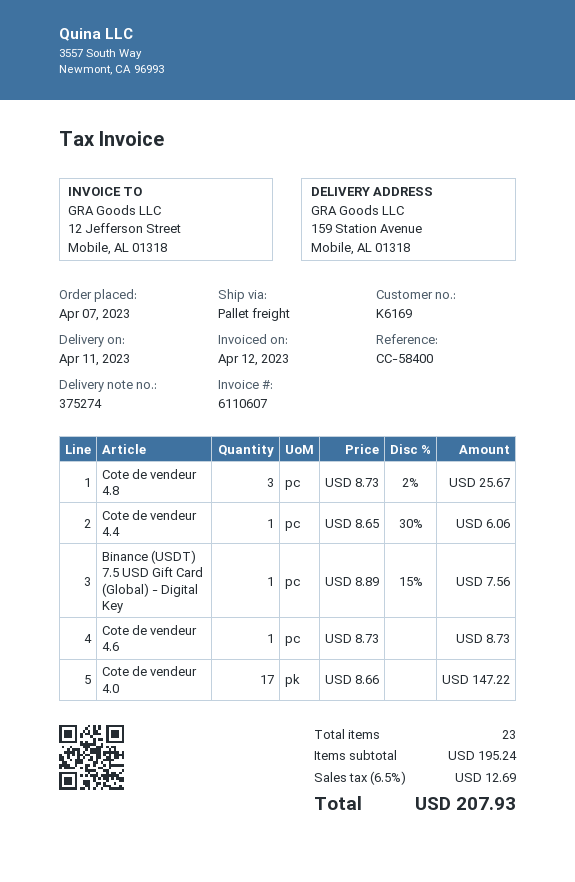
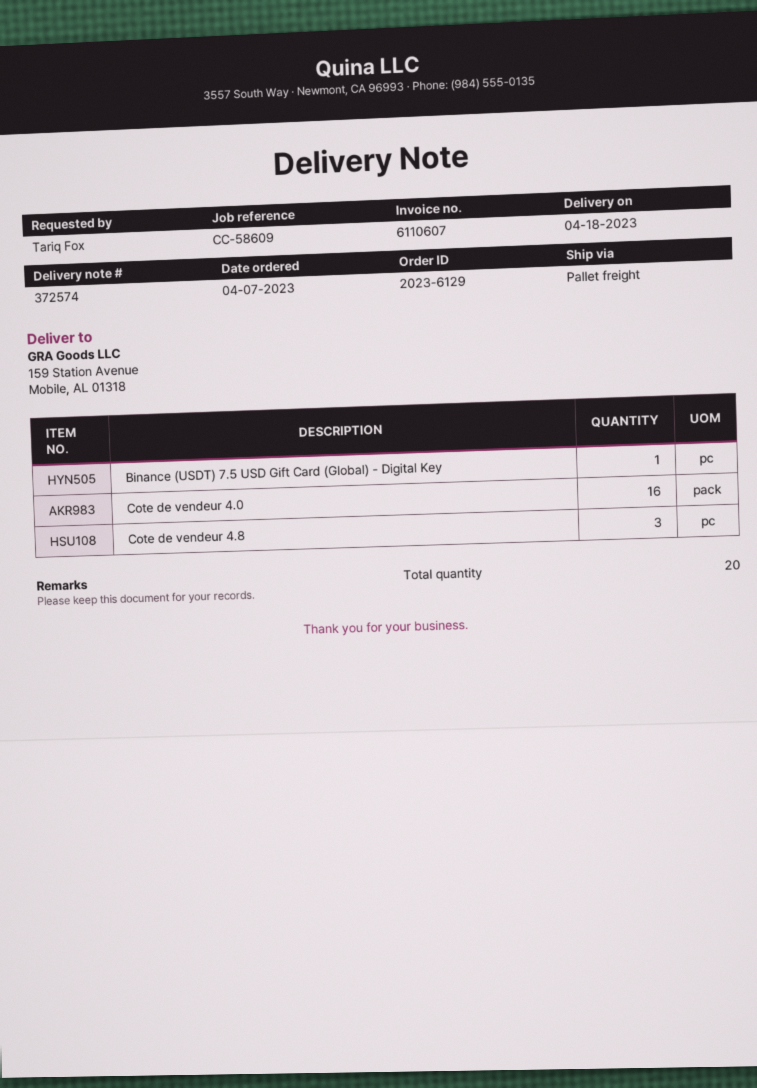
delivery note number: 375274 -> 372574
delivery date: 2023-04-11 -> 2023-04-18
reference: CC-58400 -> CC-58609
Cote de vendeur 4.4: 1 -> none
Cote de vendeur 4.6: 1 -> none
Cote de vendeur 4.0: 17 -> 16
total quantity: 23 -> 20

